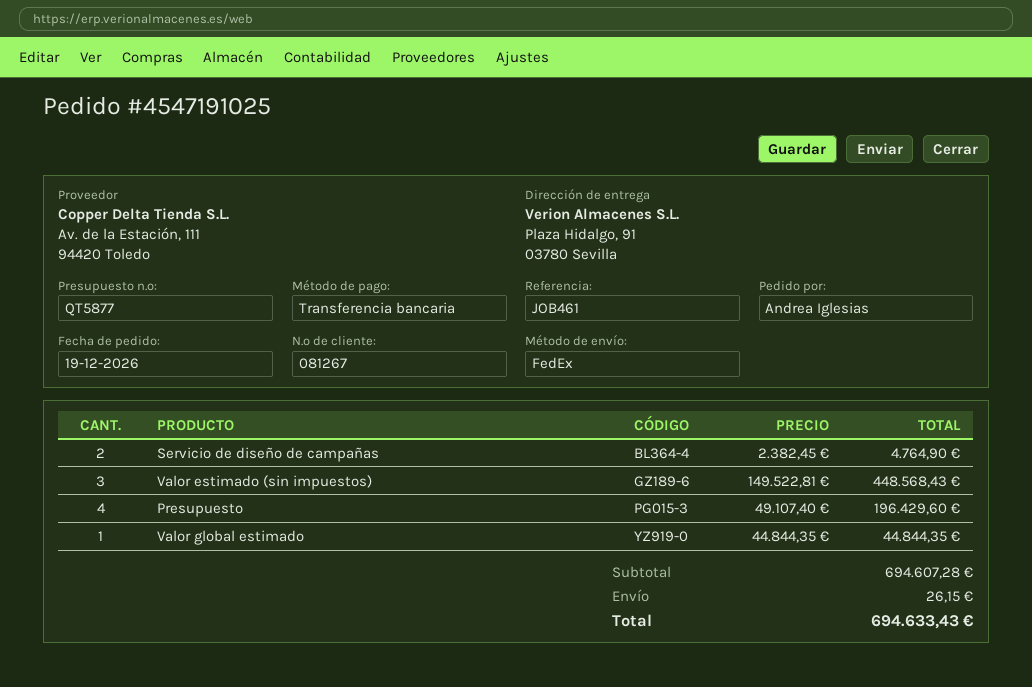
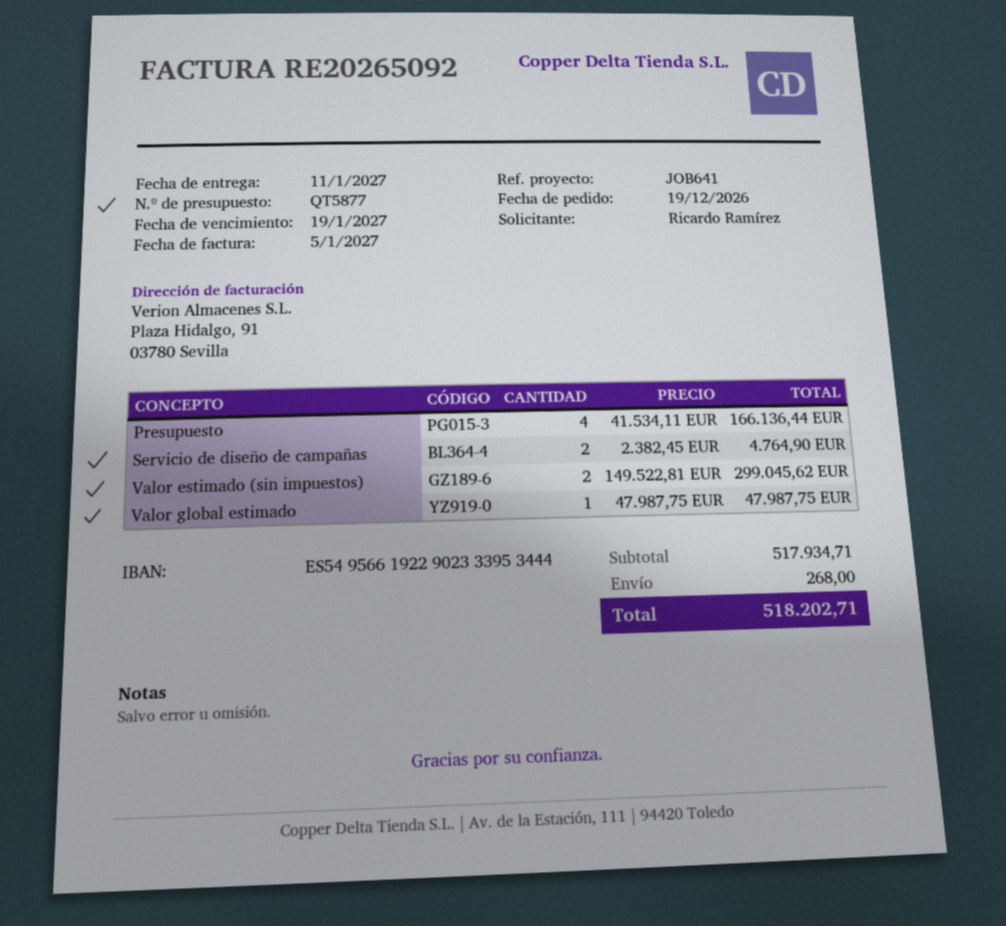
reference: JOB461 -> JOB641
ordered by: Andrea Iglesias -> Ricardo Ramírez
Valor estimado (sin impuestos): 3 x 149522.81 = 448568.43 -> 2 x 149522.81 = 299045.62
Presupuesto: 4 x 49107.40 = 196429.60 -> 4 x 41534.11 = 166136.44
Valor global estimado: 1 x 44844.35 = 44844.35 -> 1 x 47987.75 = 47987.75
subtotal: 694607.28 -> 517934.71
shipping: 26.15 -> 268.00
total: 694633.43 -> 518202.71

